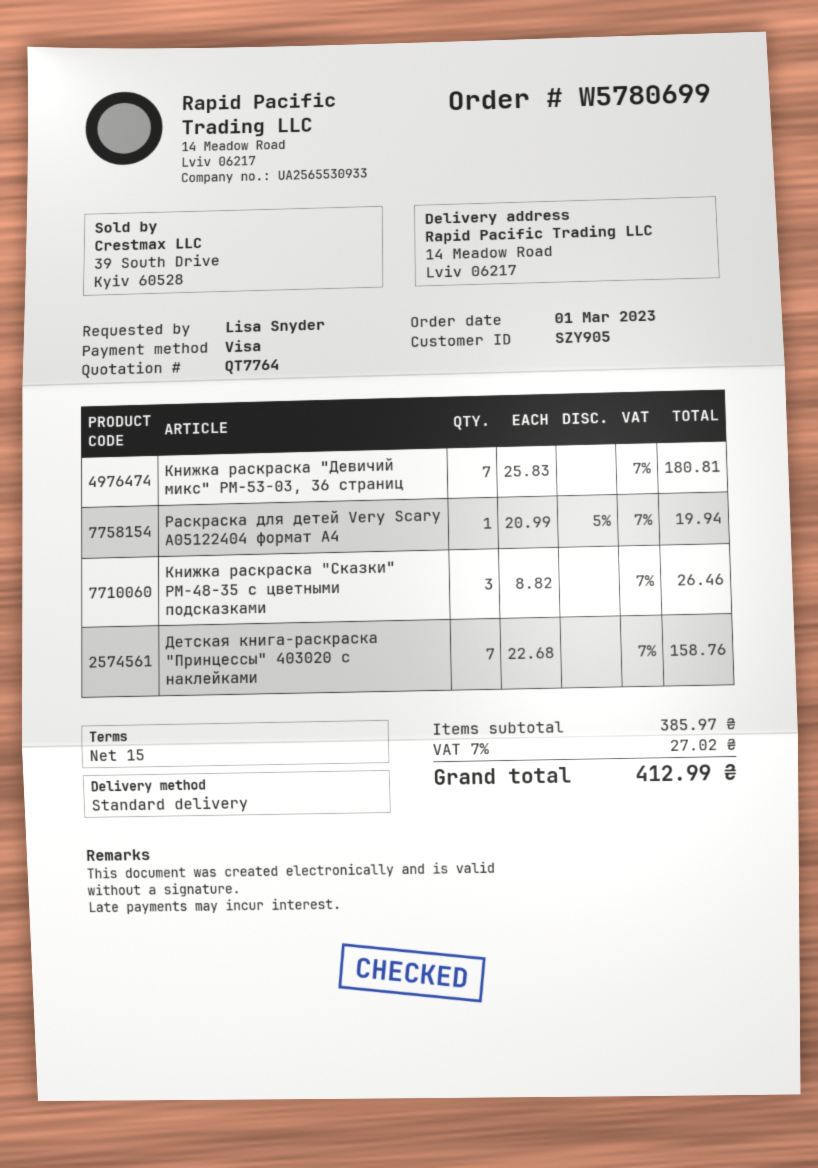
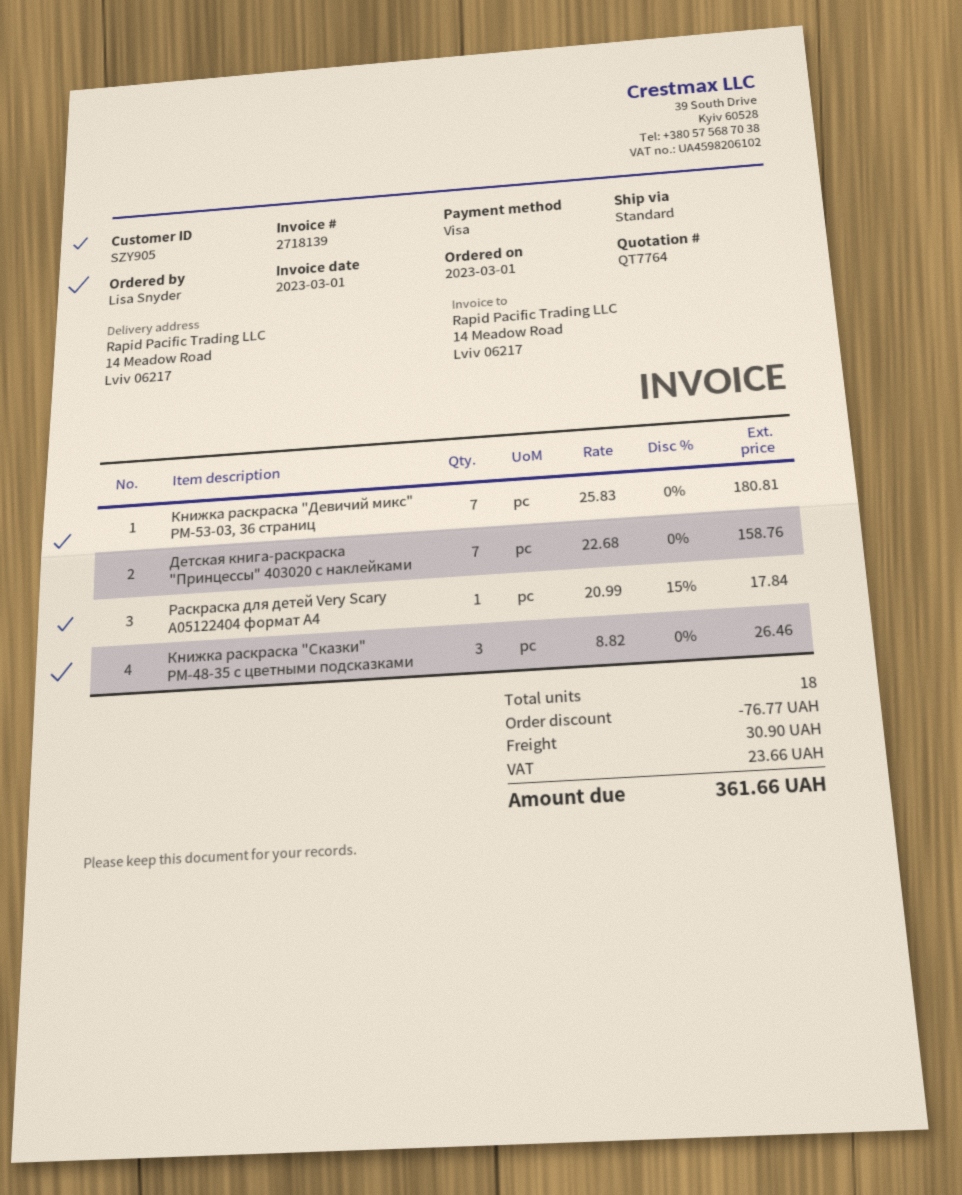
Раскраска для детей Very Scary А05122404 формат А4: 1 x 20.99 - 5% = 19.94 -> 1 x 20.99 - 15% = 17.84
discount: none -> 76.77
shipping: none -> 30.90
tax: 27.02 -> 23.66
total: 412.99 -> 361.66

